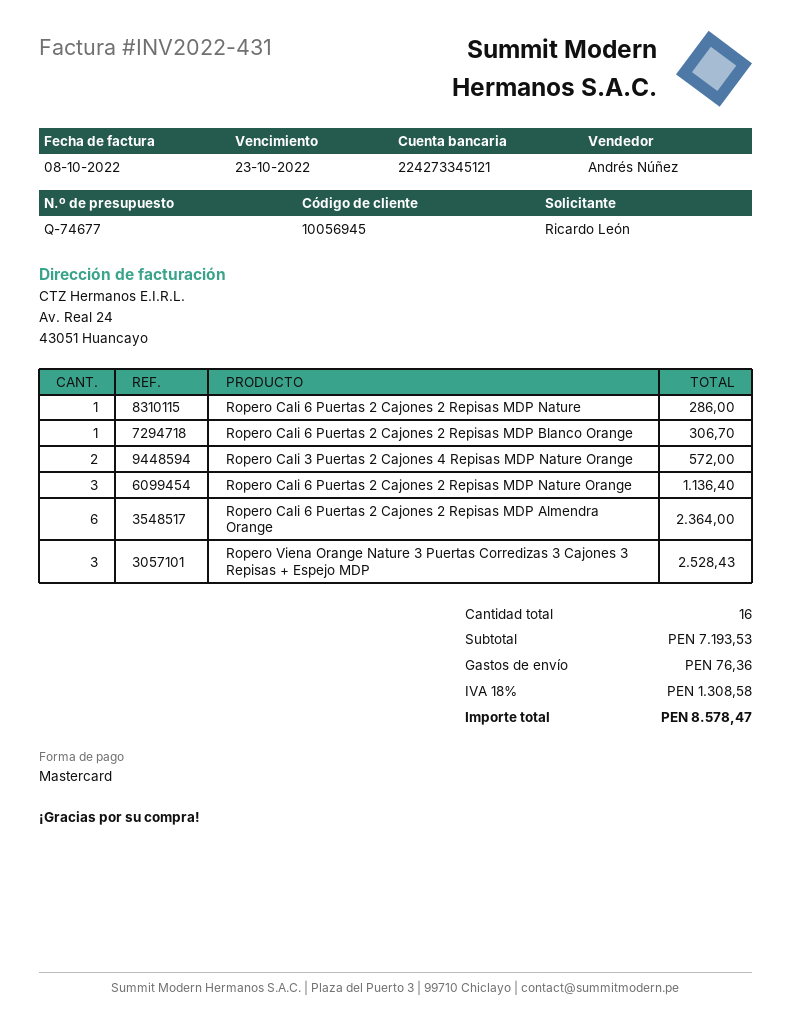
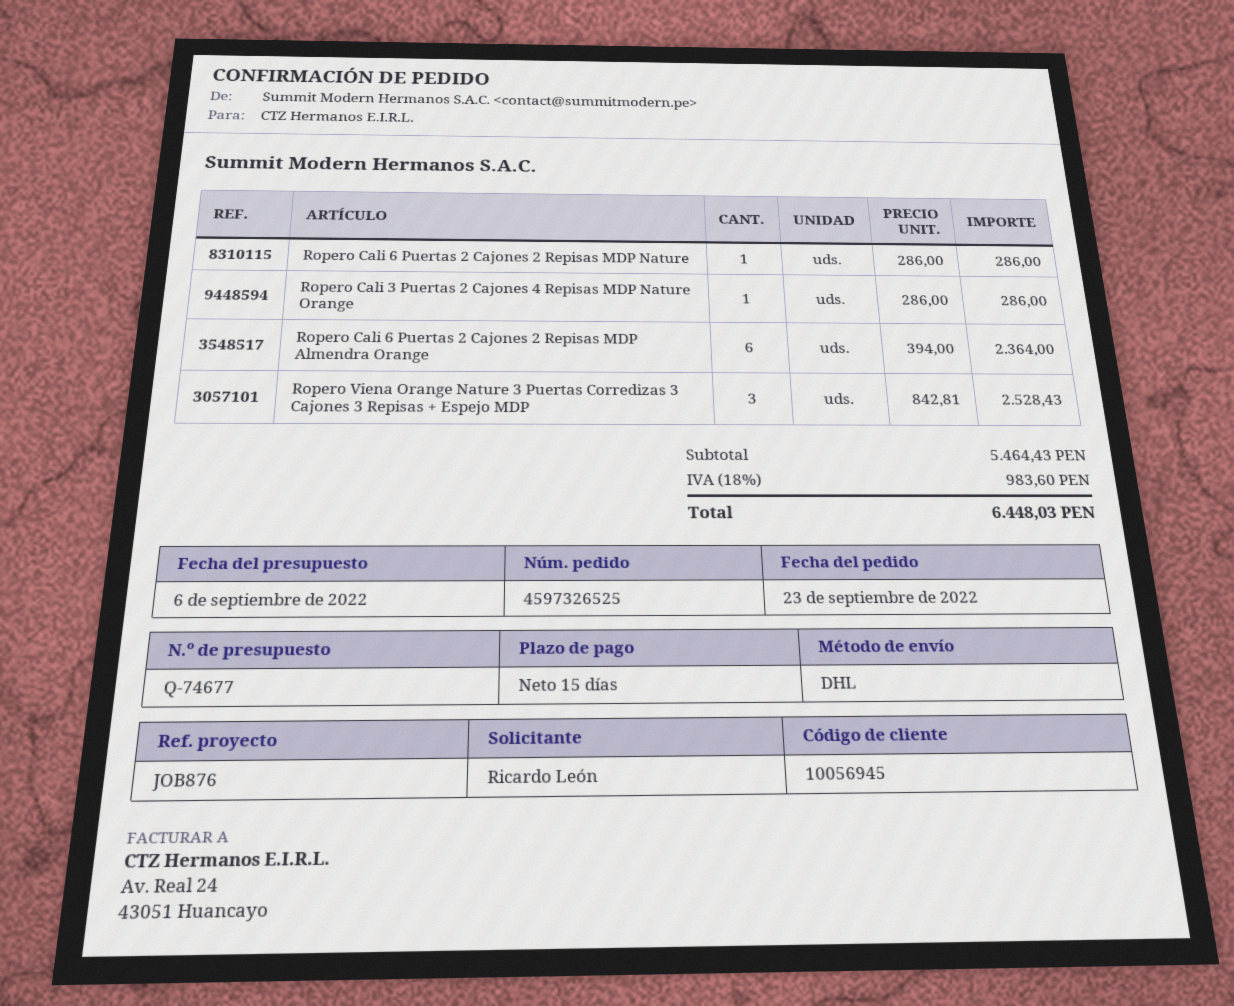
Ropero Cali 6 Puertas 2 Cajones 2 Repisas MDP Blanco Orange: 1 for 306.70 -> none
Ropero Cali 3 Puertas 2 Cajones 4 Repisas MDP Nature Orange: 2 for 572.00 -> 1 for 286.00
Ropero Cali 6 Puertas 2 Cajones 2 Repisas MDP Nature Orange: 3 for 1136.40 -> none
subtotal: 7193.53 -> 5464.43
shipping: 76.36 -> none
tax: 18% = 1308.58 -> 18% = 983.60
total: 8578.47 -> 6448.03

